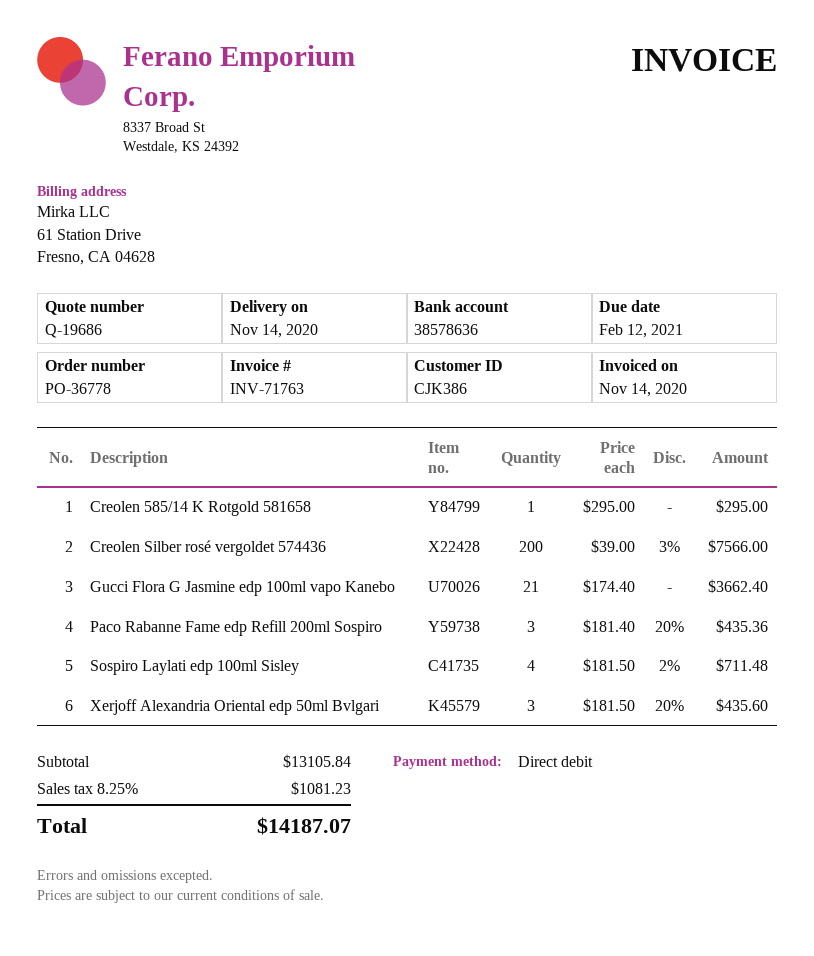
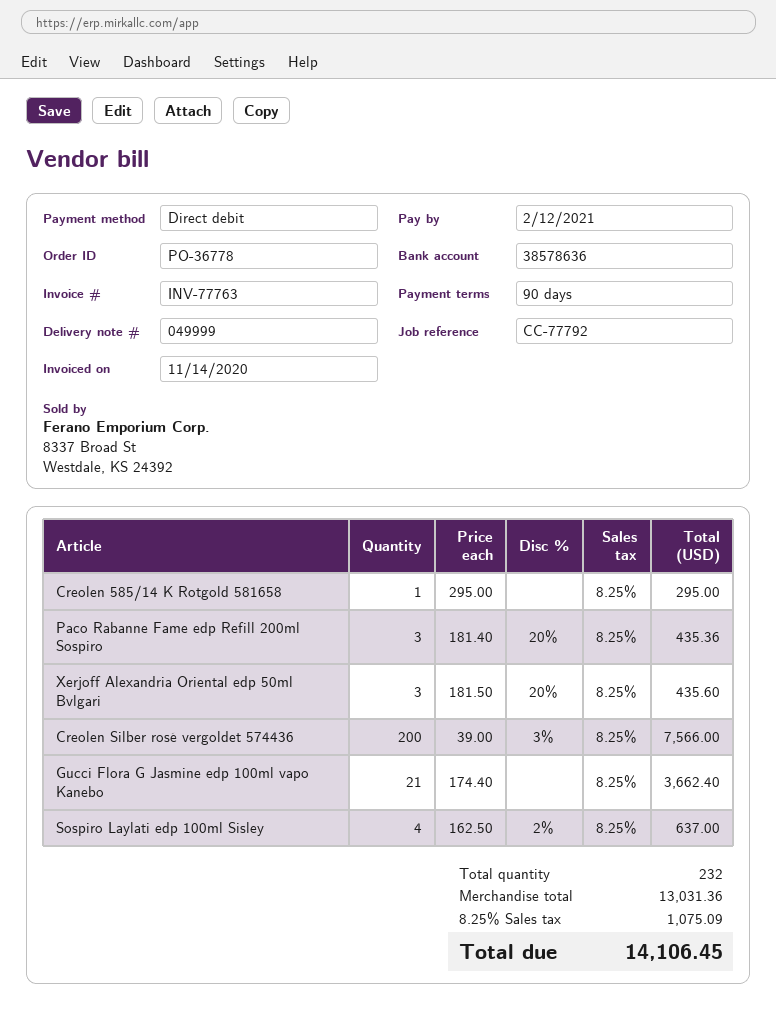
invoice number: INV-71763 -> INV-77763
Sospiro Laylati edp 100ml Sisley: 4 x 181.50 - 2% = 711.48 -> 4 x 162.50 - 2% = 637.00
subtotal: 13105.84 -> 13031.36
tax: 8.25% = 1081.23 -> 8.25% = 1075.09
total: 14187.07 -> 14106.45

